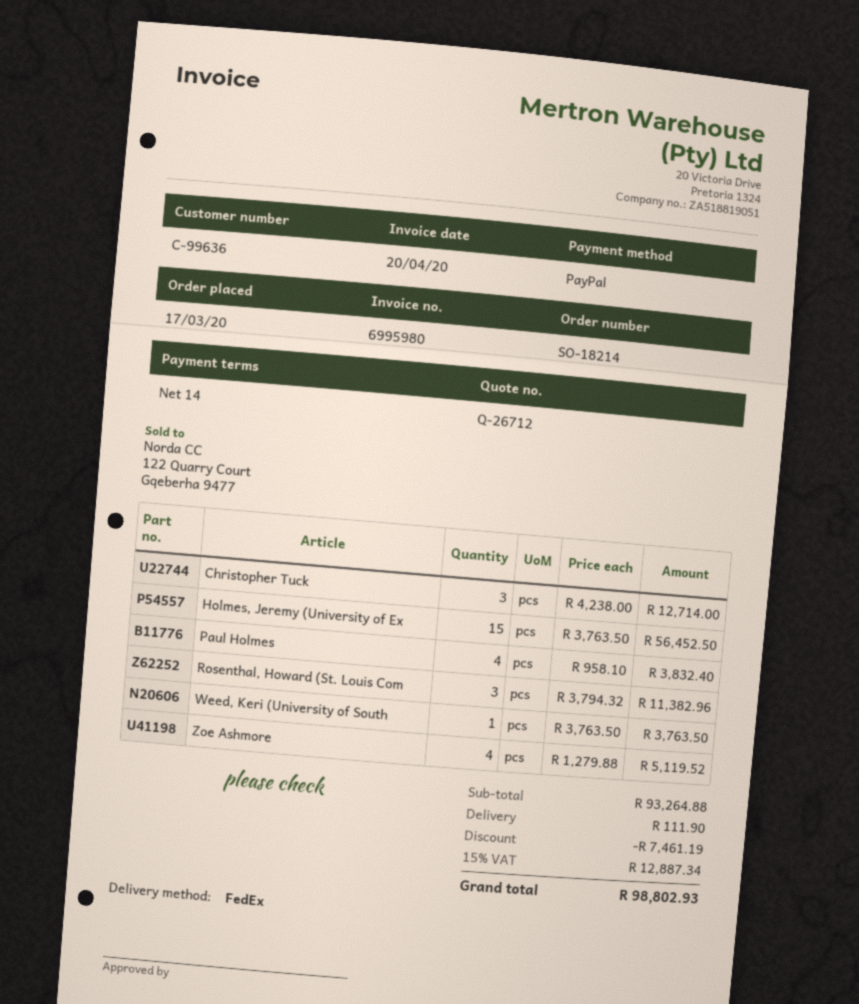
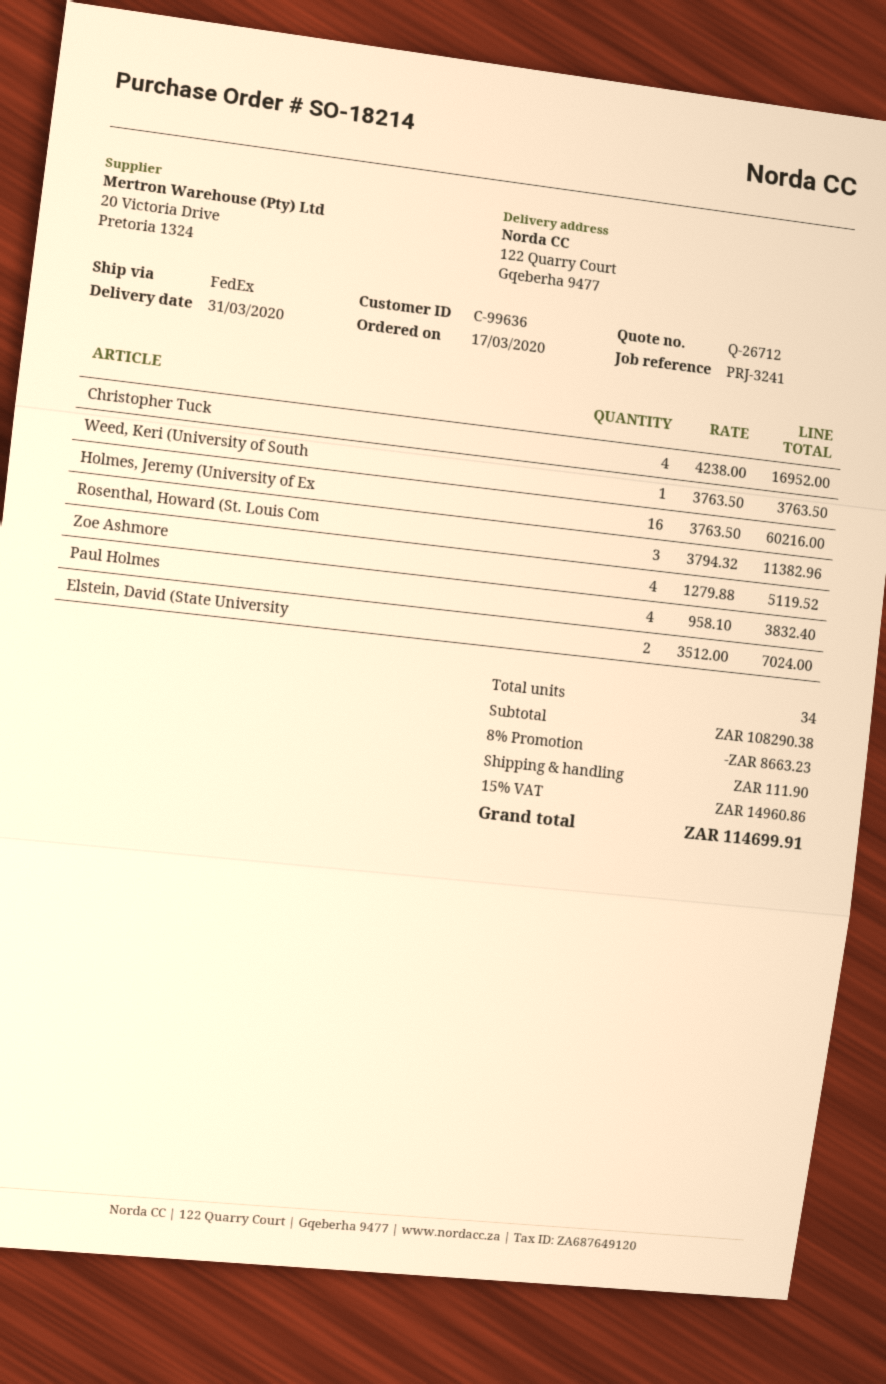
Christopher Tuck: 3 x 4238.00 = 12714.00 -> 4 x 4238.00 = 16952.00
Holmes, Jeremy (University of Ex: 15 x 3763.50 = 56452.50 -> 16 x 3763.50 = 60216.00
Elstein, David (State University: none -> 2 x 3512.00 = 7024.00
subtotal: 93264.88 -> 108290.38
discount: 7461.19 -> 8663.23
tax: 15% = 12887.34 -> 15% = 14960.86
total: 98802.93 -> 114699.91

